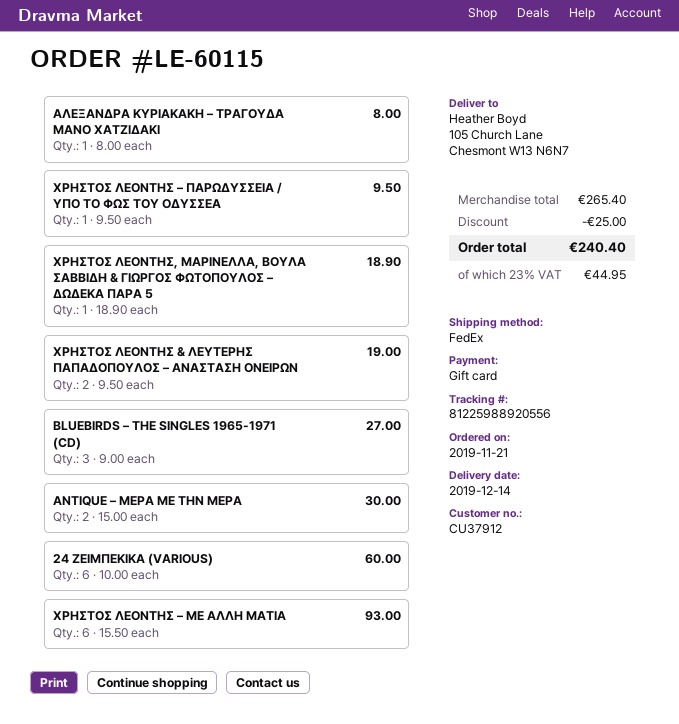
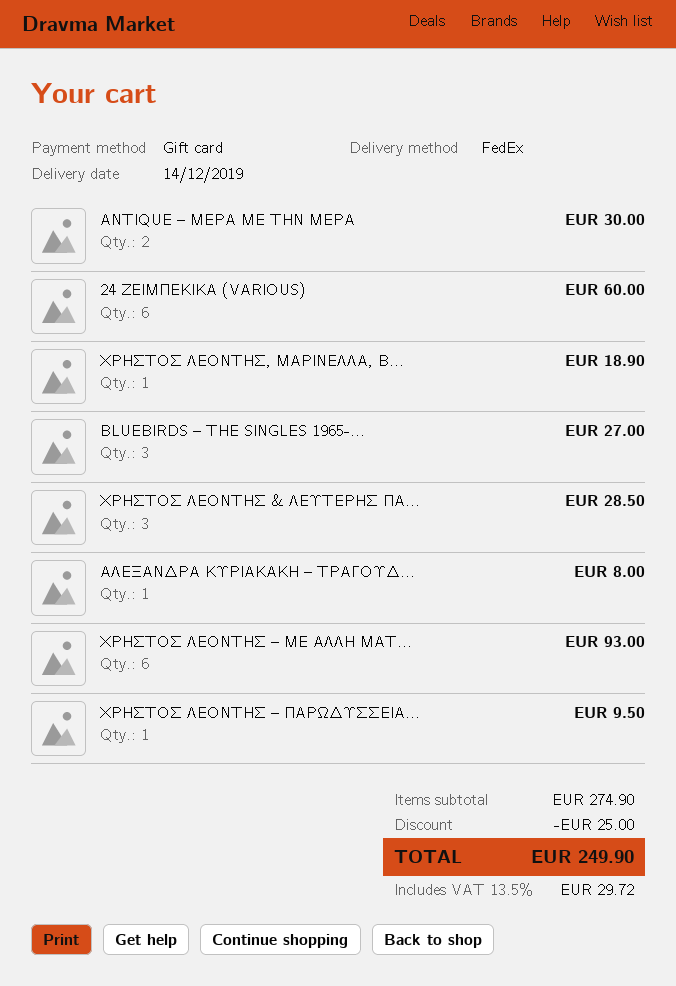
ΧΡΗΣΤΟΣ ΛΕΟΝΤΗΣ & ΛΕΥΤΕΡΗΣ ΠΑΠΑΔΟΠΟΥΛΟΣ – ΑΝΑΣΤΑΣΗ ΟΝΕΙΡΩΝ: 2 for 19.00 -> 3 for 28.50
subtotal: 265.40 -> 274.90
tax: 23% = 44.95 -> 13.5% = 29.72
total: 240.40 -> 249.90

